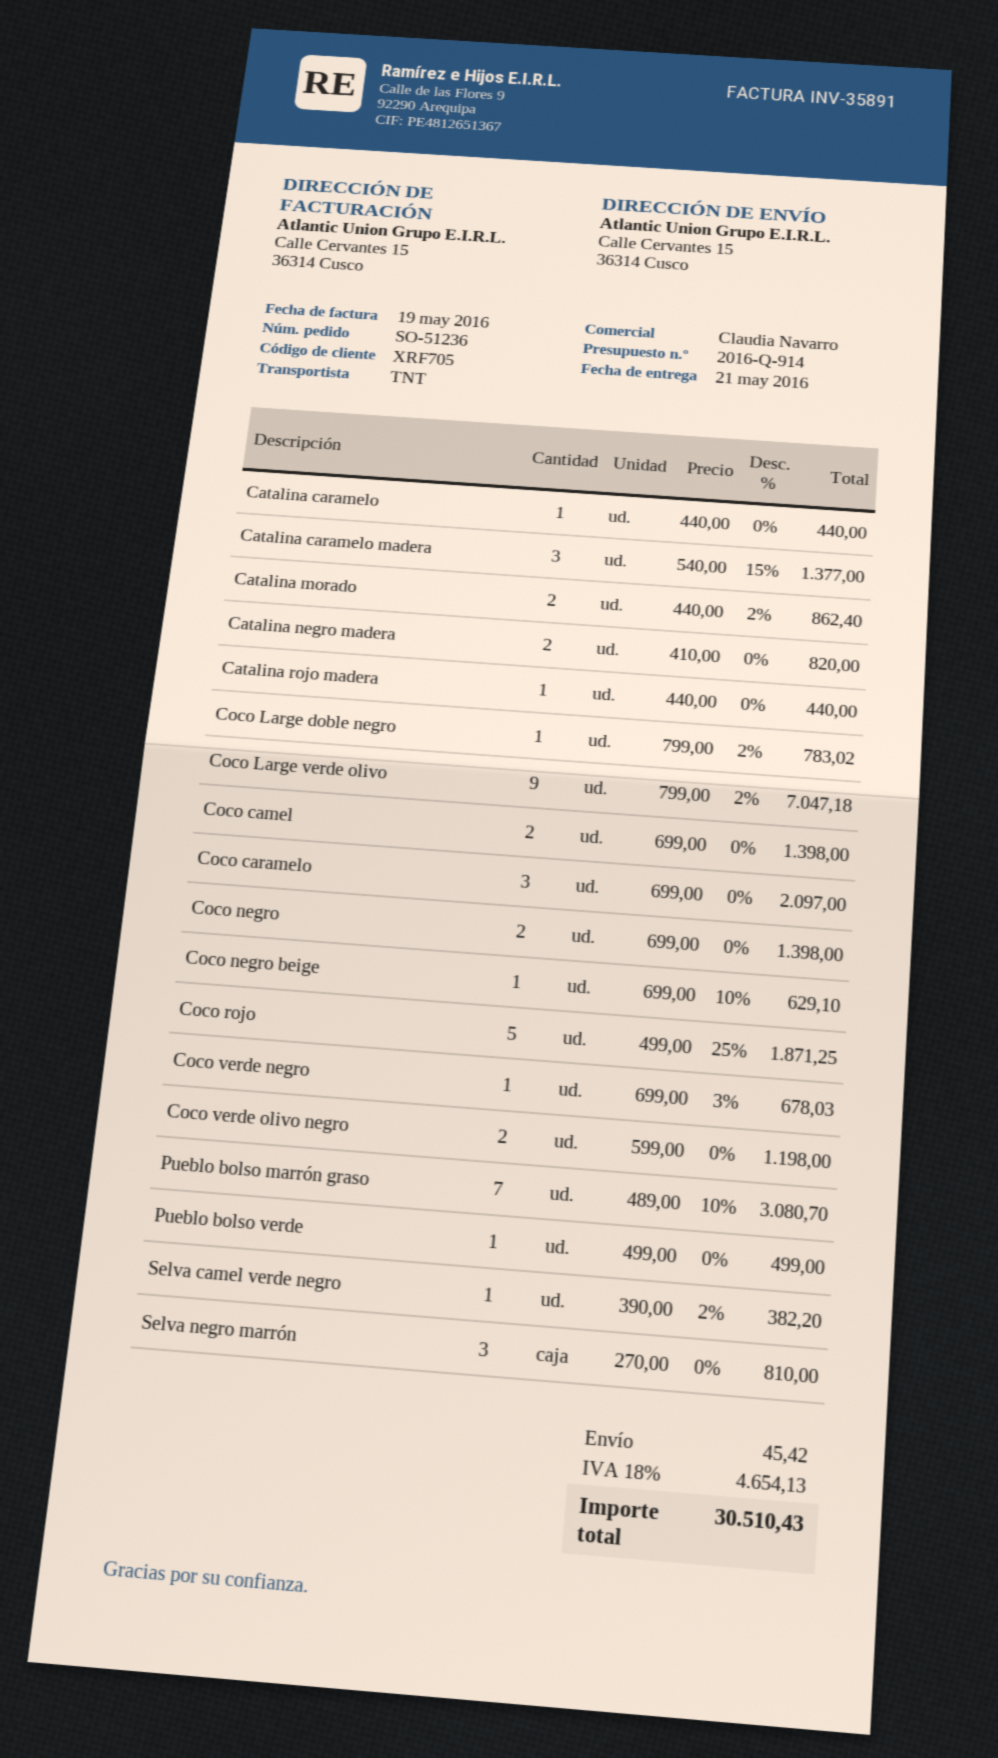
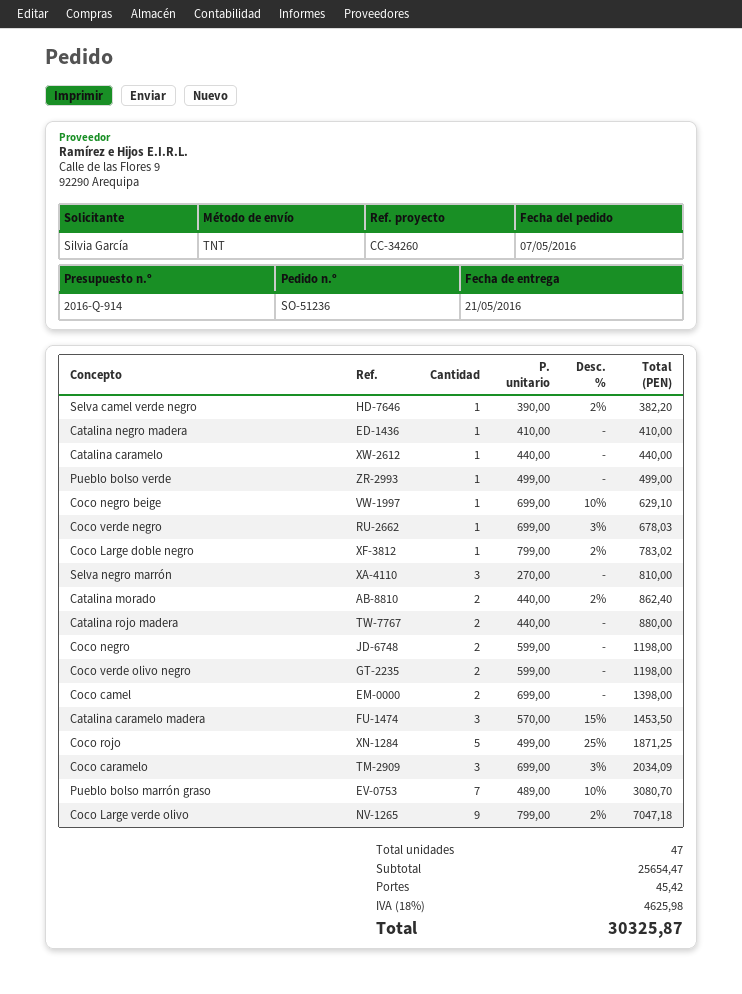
Catalina caramelo madera: 3 x 540.00 - 15% = 1377.00 -> 3 x 570.00 - 15% = 1453.50
Catalina negro madera: 2 x 410.00 = 820.00 -> 1 x 410.00 = 410.00
Catalina rojo madera: 1 x 440.00 = 440.00 -> 2 x 440.00 = 880.00
Coco caramelo: 3 x 699.00 = 2097.00 -> 3 x 699.00 - 3% = 2034.09
Coco negro: 2 x 699.00 = 1398.00 -> 2 x 599.00 = 1198.00
tax: 18% = 4654.13 -> 18% = 4625.98
total: 30510.43 -> 30325.87

